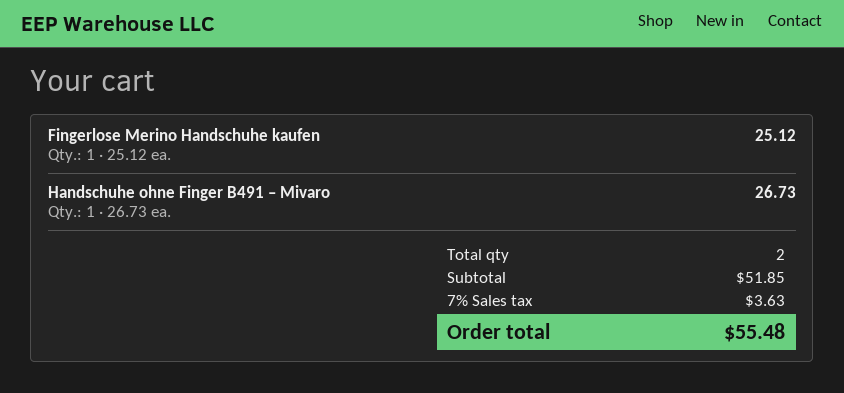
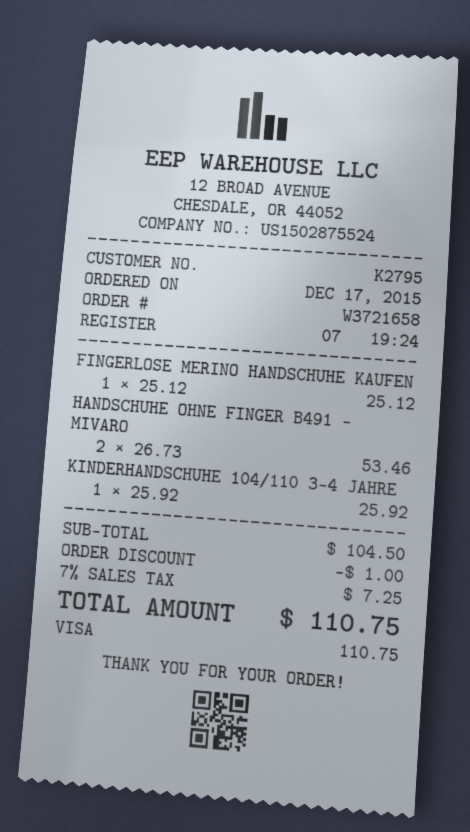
Handschuhe ohne Finger B491 – Mivaro: 1 x 26.73 = 26.73 -> 2 x 26.73 = 53.46
KINDERHANDSCHUHE 104/110 3-4 JAHRE: none -> 1 x 25.92 = 25.92
subtotal: 51.85 -> 104.50
discount: none -> 1.00
tax: 7% = 3.63 -> 7% = 7.25
total: 55.48 -> 110.75

